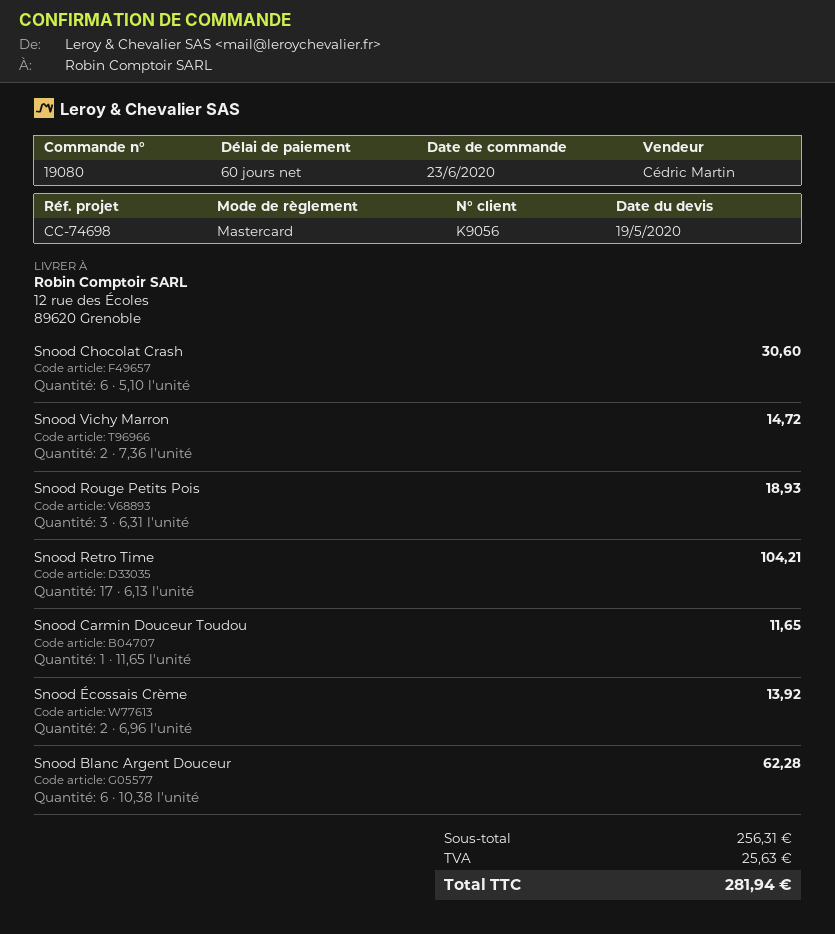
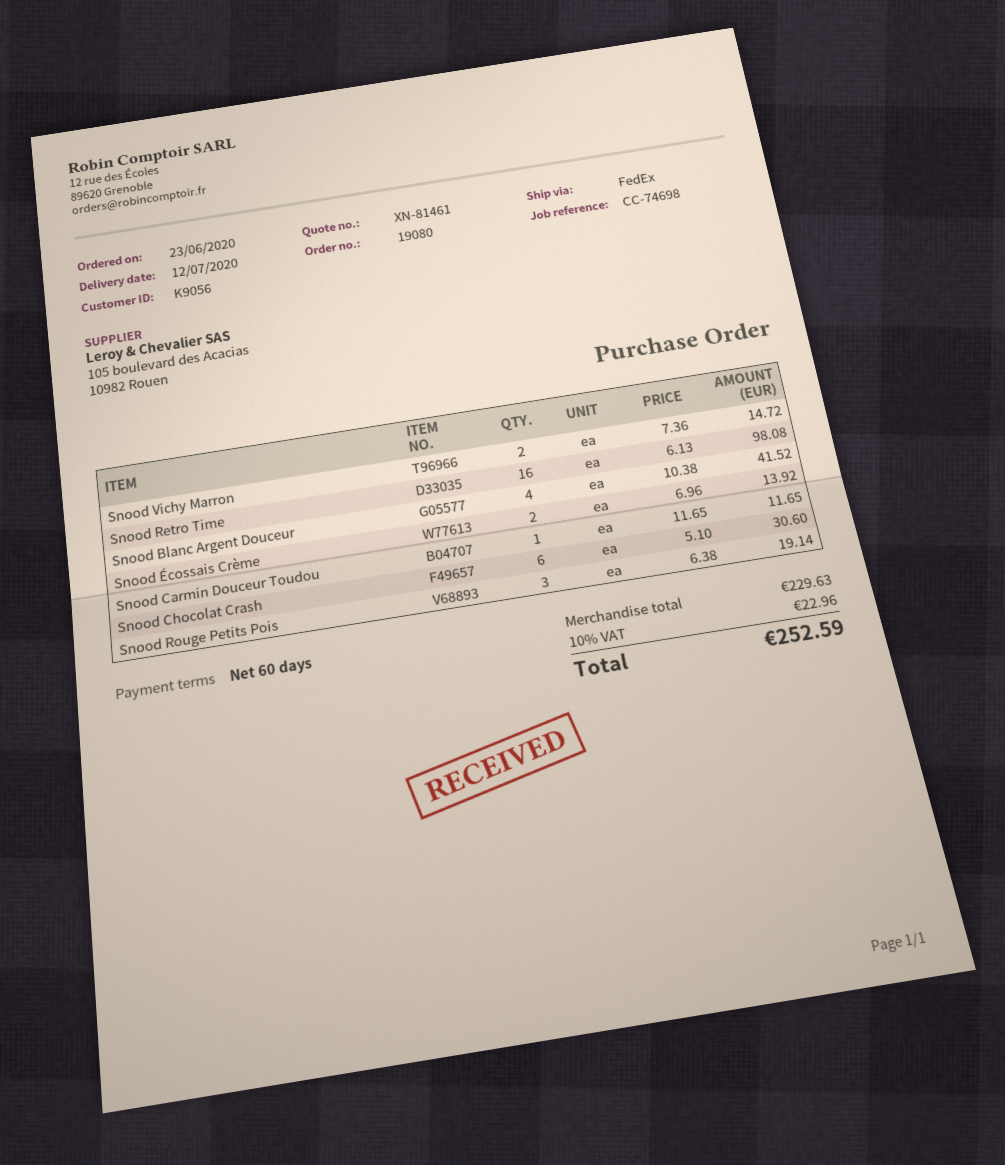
Snood Rouge Petits Pois: 3 x 6.31 = 18.93 -> 3 x 6.38 = 19.14
Snood Retro Time: 17 x 6.13 = 104.21 -> 16 x 6.13 = 98.08
Snood Blanc Argent Douceur: 6 x 10.38 = 62.28 -> 4 x 10.38 = 41.52
subtotal: 256.31 -> 229.63
tax: 25.63 -> 22.96
total: 281.94 -> 252.59

